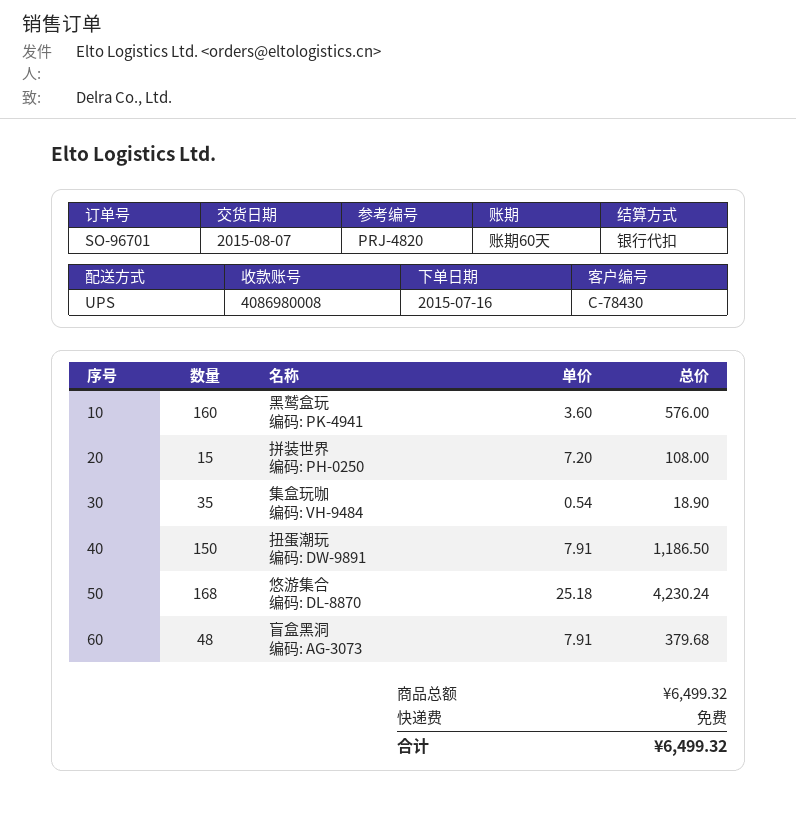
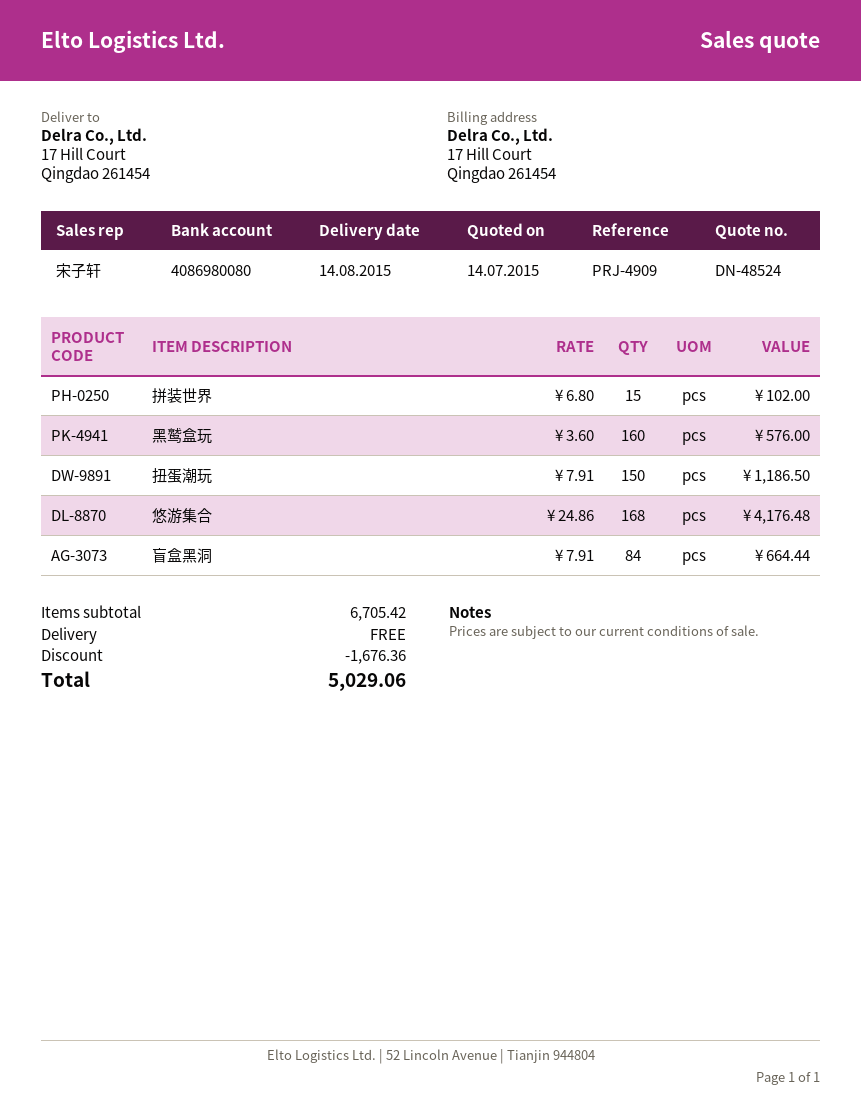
delivery date: 2015-08-07 -> 2015-08-14
reference: PRJ-4820 -> PRJ-4909
bank account: 4086980008 -> 4086980080
拼装世界: 15 x 7.20 = 108.00 -> 15 x 6.80 = 102.00
集盒玩咖: 35 x 0.54 = 18.90 -> none
悠游集合: 168 x 25.18 = 4230.24 -> 168 x 24.86 = 4176.48
盲盒黑洞: 48 x 7.91 = 379.68 -> 84 x 7.91 = 664.44
subtotal: 6499.32 -> 6705.42
discount: none -> 1676.36
total: 6499.32 -> 5029.06

